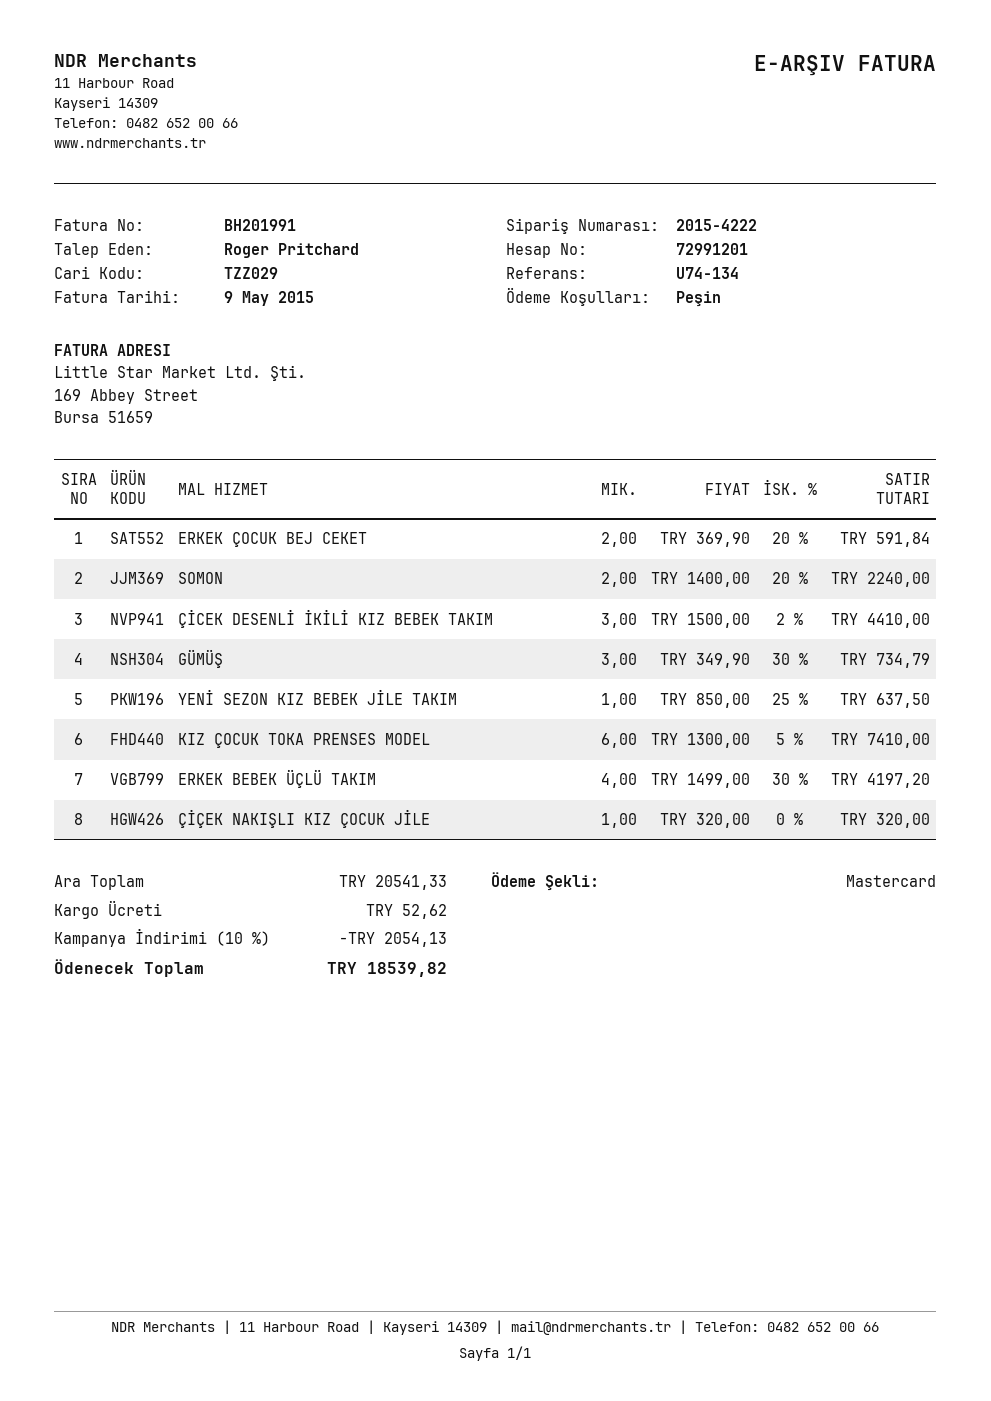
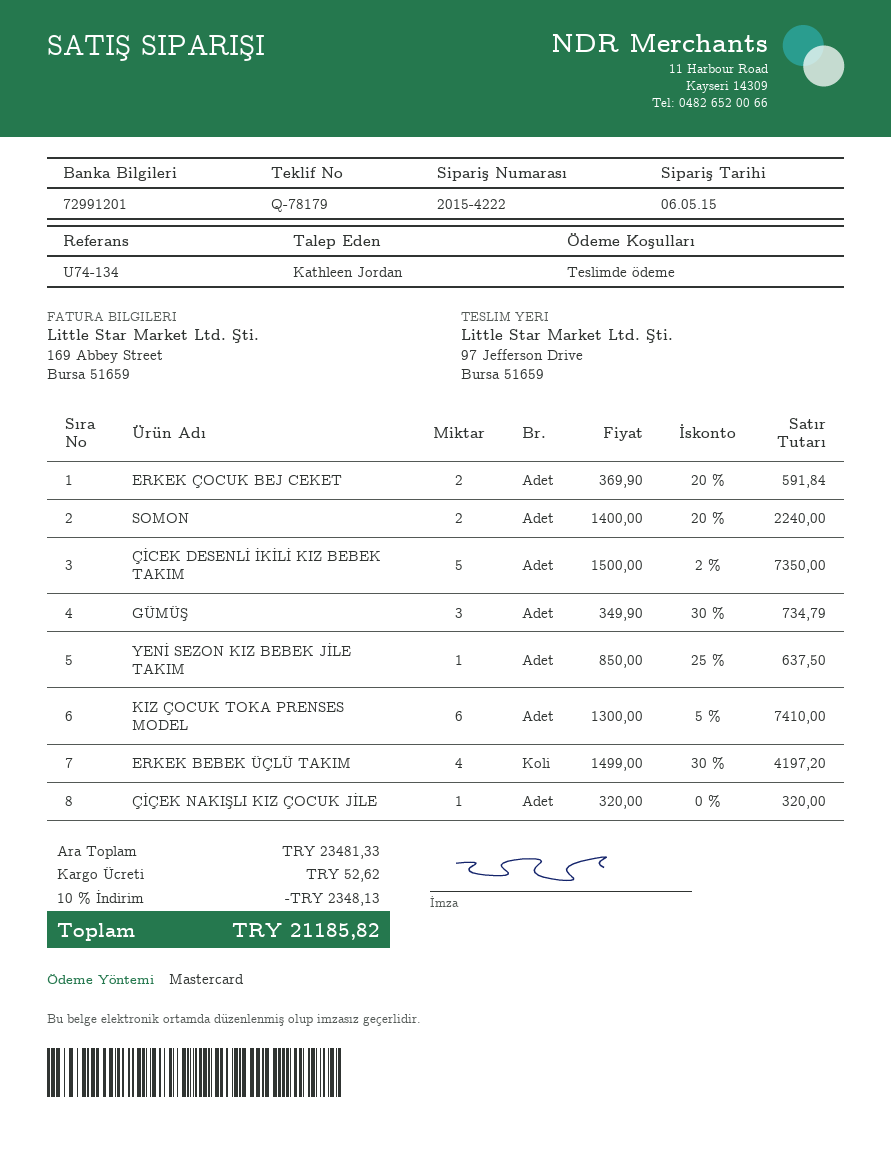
ordered by: Roger Pritchard -> Kathleen Jordan
ÇİCEK DESENLİ İKİLİ KIZ BEBEK TAKIM: 3 x 1500.00 - 2% = 4410.00 -> 5 x 1500.00 - 2% = 7350.00
subtotal: 20541.33 -> 23481.33
discount: 10% = 2054.13 -> 10% = 2348.13
total: 18539.82 -> 21185.82

